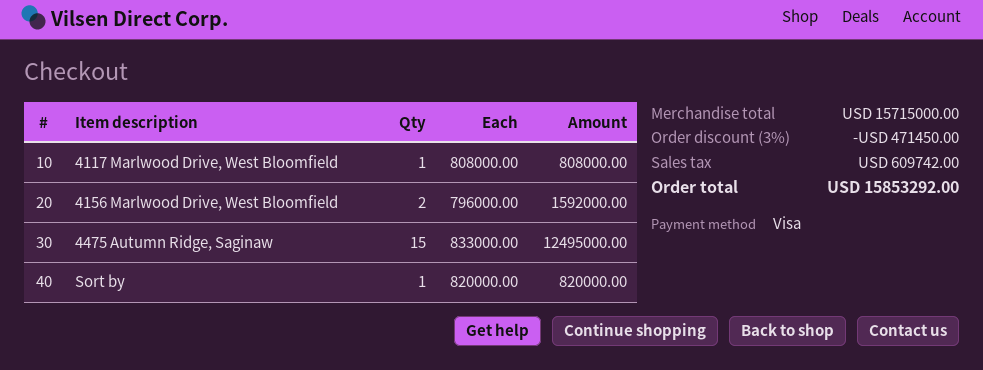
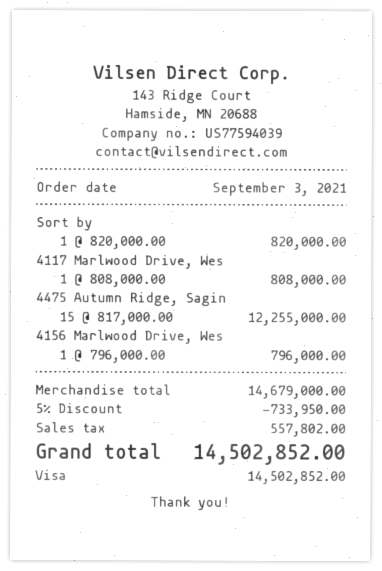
4156 Marlwood Drive, West Bloomfield: 2 x 796000.00 = 1592000.00 -> 1 x 796000.00 = 796000.00
4475 Autumn Ridge, Saginaw: 15 x 833000.00 = 12495000.00 -> 15 x 817000.00 = 12255000.00
subtotal: 15715000.00 -> 14679000.00
discount: 3% = 471450.00 -> 5% = 733950.00
tax: 609742.00 -> 557802.00
total: 15853292.00 -> 14502852.00

